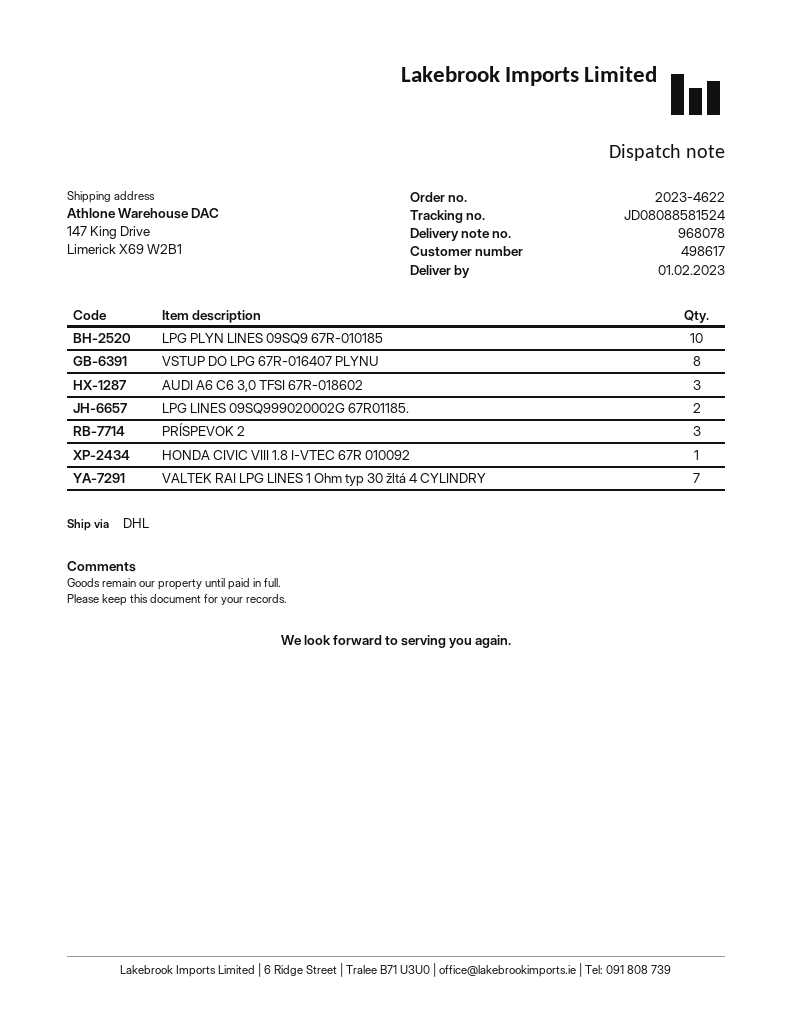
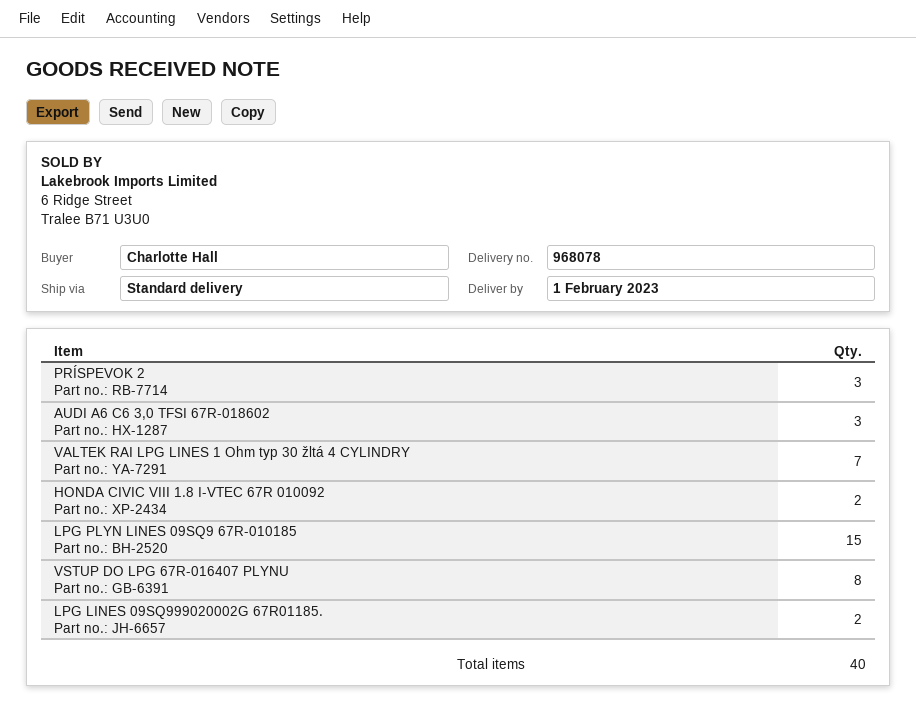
shipping method: DHL -> standard
LPG PLYN LINES 09SQ9 67R-010185: 10 -> 15
HONDA CIVIC VIII 1.8 I-VTEC 67R 010092: 1 -> 2

